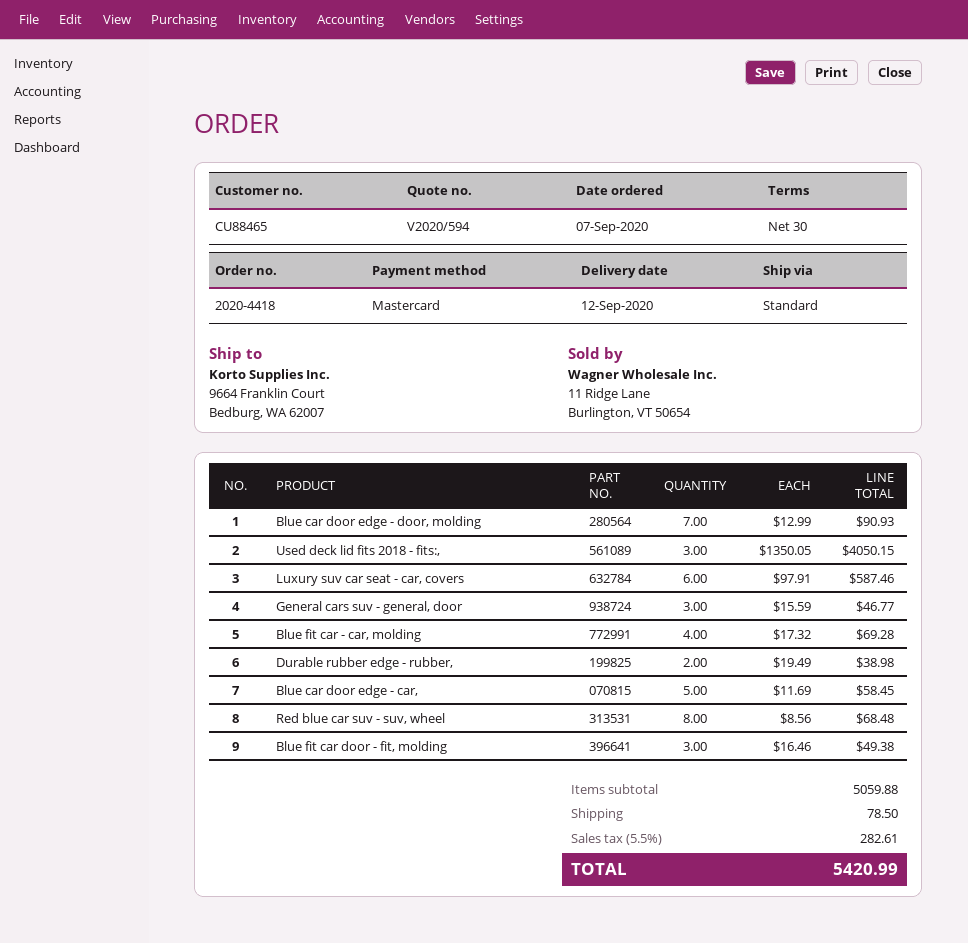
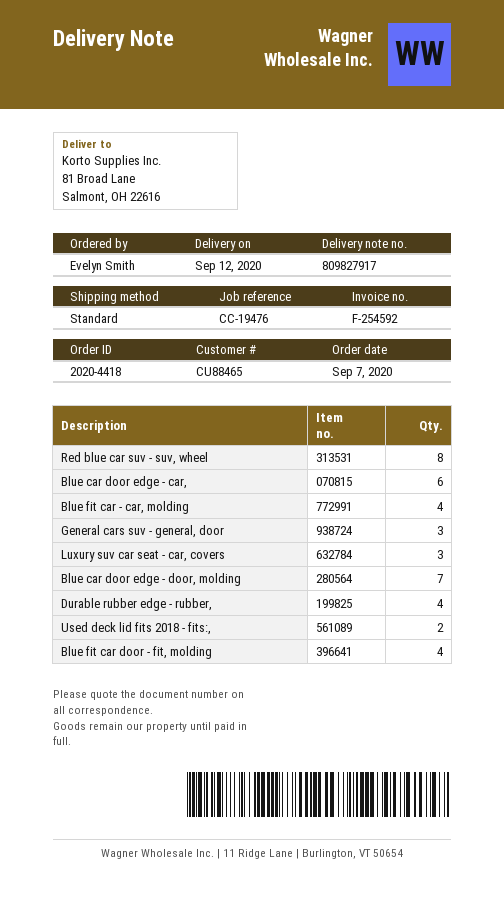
ship to: 9664 Franklin Court, Bedburg, WA 62007 -> 81 Broad Lane, Salmont, OH 22616
Used deck lid fits 2018 - fits:,: 3 -> 2
Luxury suv car seat - car, covers: 6 -> 3
Durable rubber edge - rubber,: 2 -> 4
Blue car door edge - car,: 5 -> 6
Blue fit car door - fit, molding: 3 -> 4

